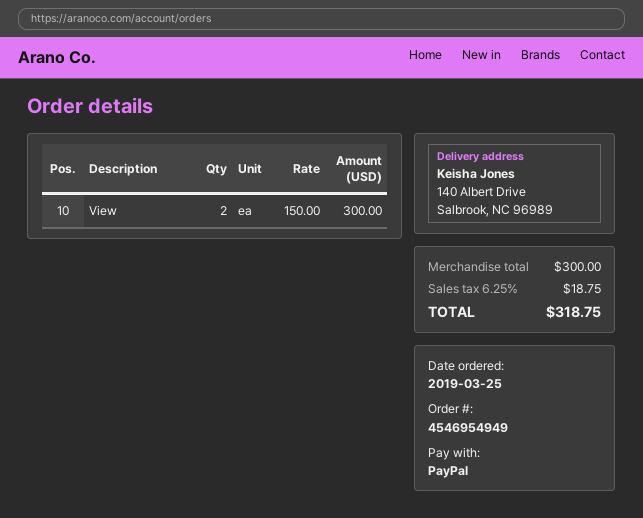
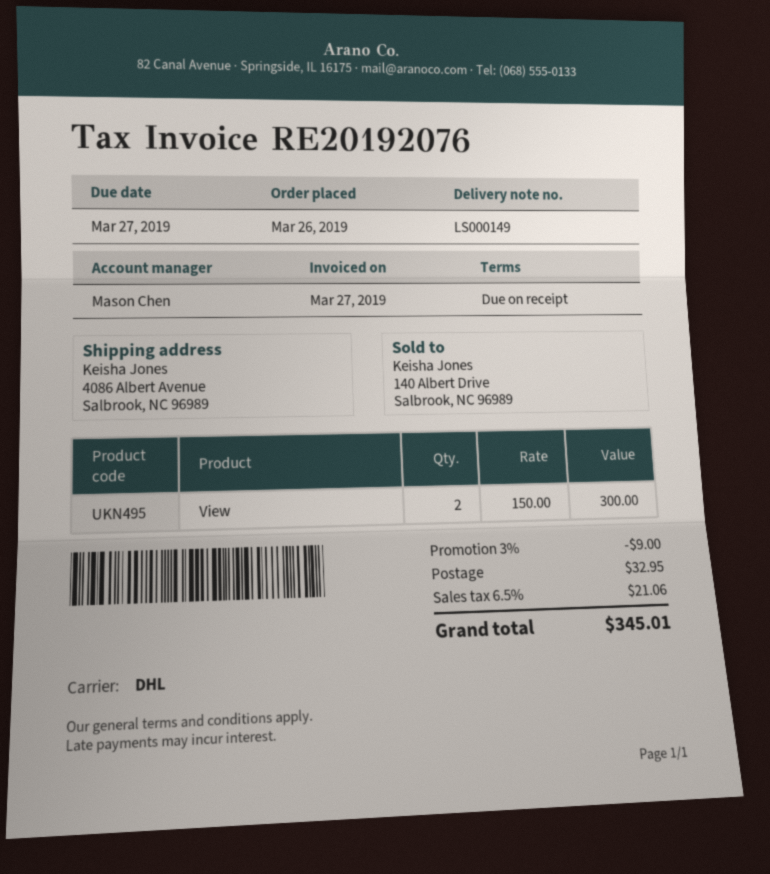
order date: 2019-03-25 -> 2019-03-26
ship to: 140 Albert Drive, Salbrook, NC 96989 -> 4086 Albert Avenue, Salbrook, NC 96989
discount: none -> 3% = 9.00
shipping: none -> 32.95
tax: 6.25% = 18.75 -> 6.5% = 21.06
total: 318.75 -> 345.01

